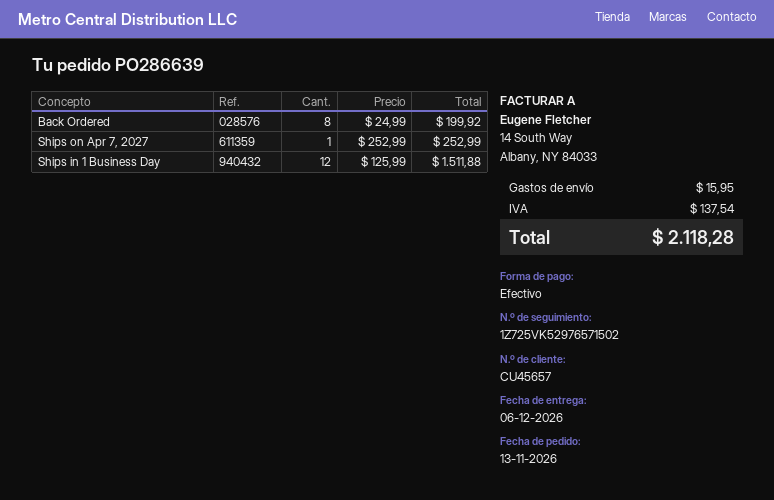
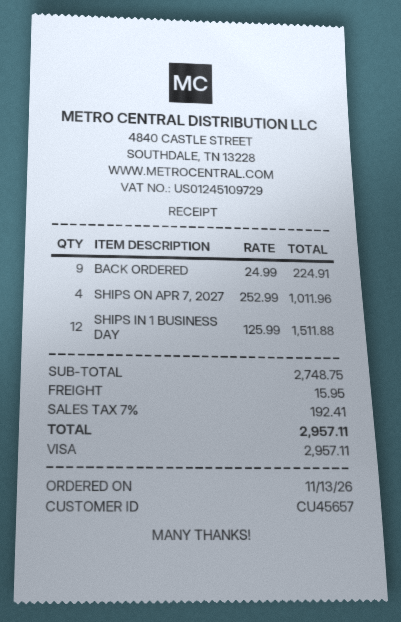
payment method: cash -> Visa
Back Ordered: 8 x 24.99 = 199.92 -> 9 x 24.99 = 224.91
Ships on Apr 7, 2027: 1 x 252.99 = 252.99 -> 4 x 252.99 = 1011.96
tax: 137.54 -> 192.41
total: 2118.28 -> 2957.11

